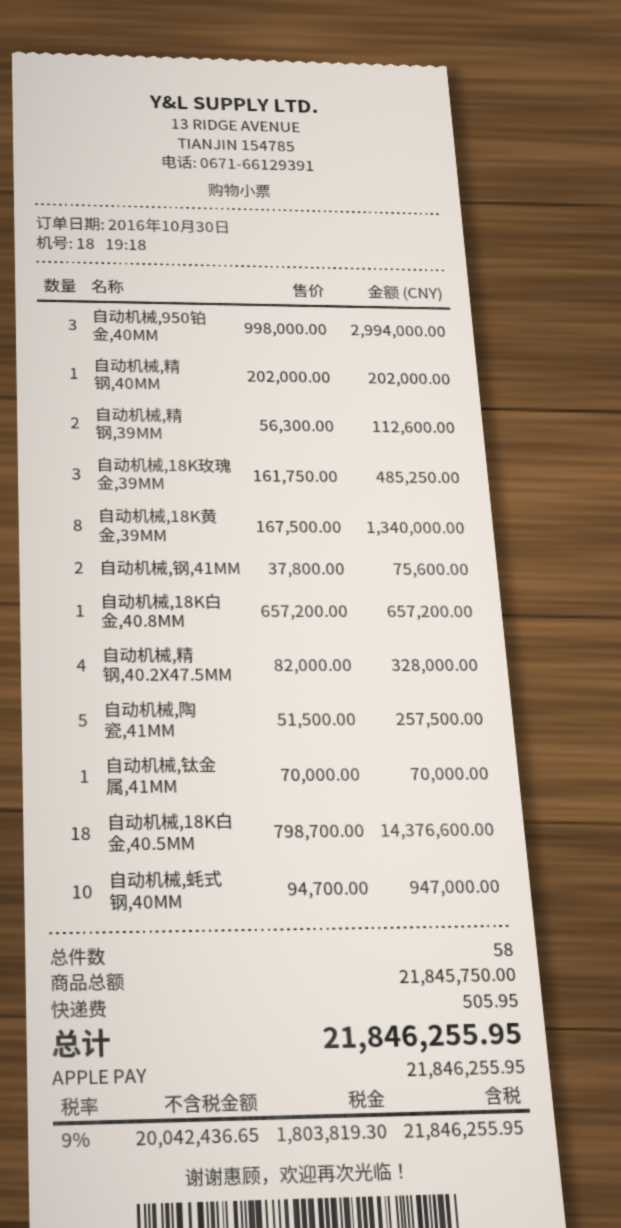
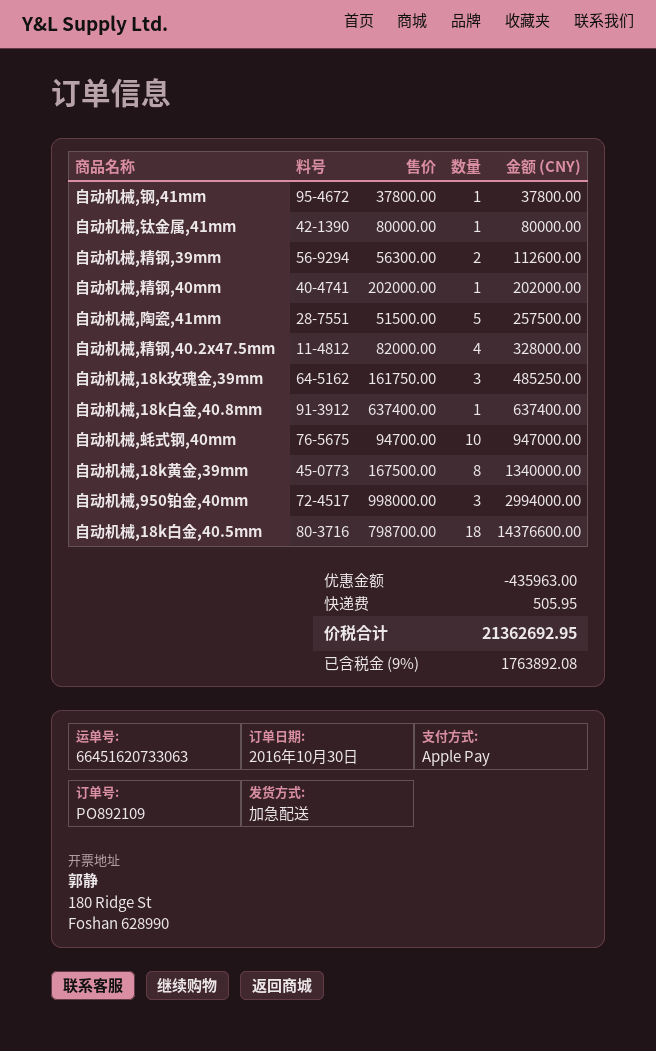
自动机械,钢,41MM: 2 x 37800.00 = 75600.00 -> 1 x 37800.00 = 37800.00
自动机械,18K白金,40.8MM: 1 x 657200.00 = 657200.00 -> 1 x 637400.00 = 637400.00
自动机械,钛金属,41MM: 1 x 70000.00 = 70000.00 -> 1 x 80000.00 = 80000.00
discount: none -> 435963.00
tax: 9% = 1803819.30 -> 9% = 1763892.08
total: 21846255.95 -> 21362692.95

